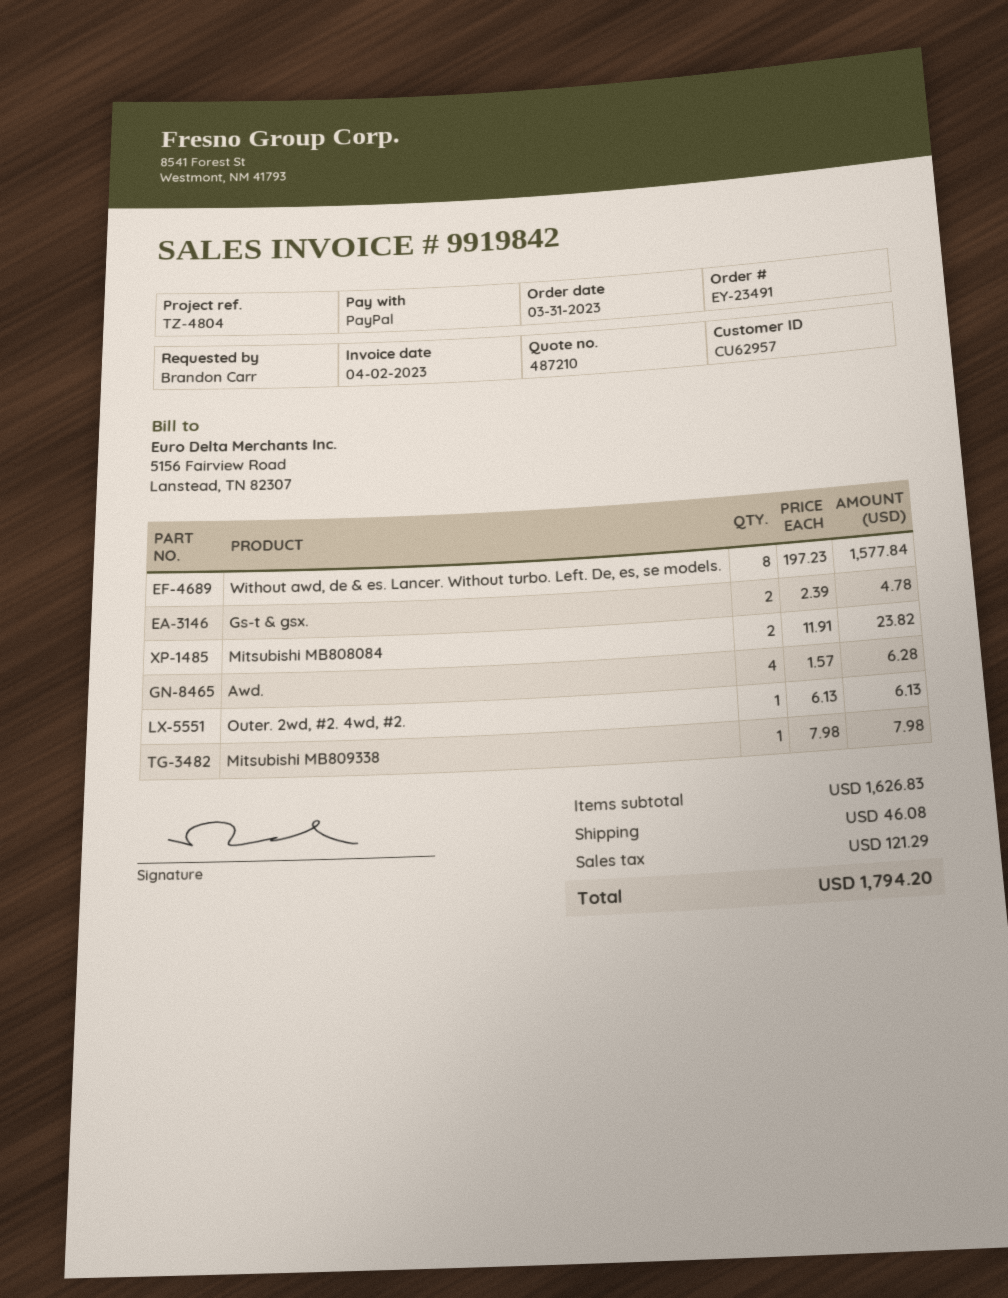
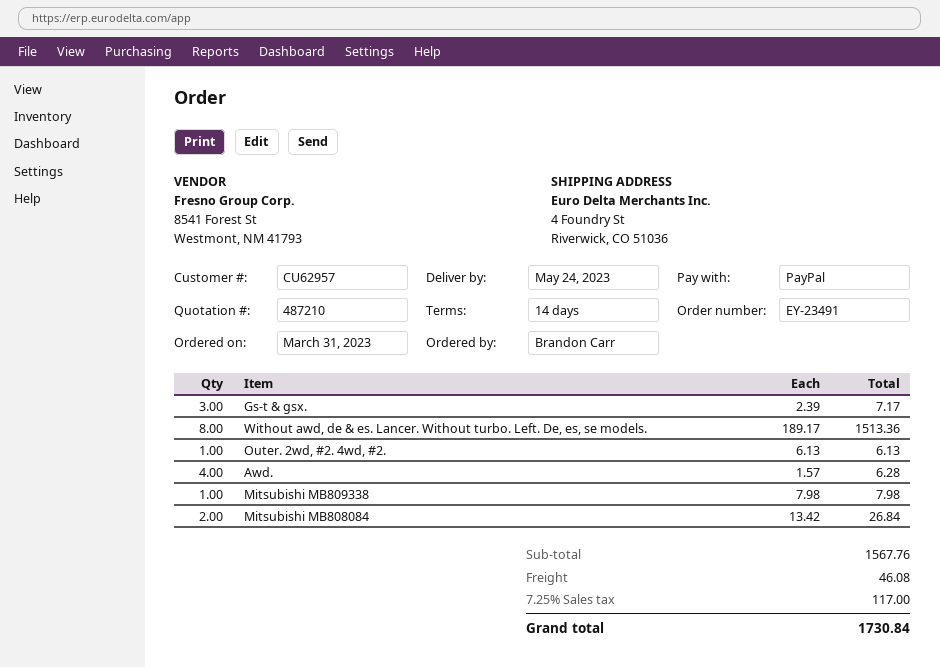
Without awd, de & es. Lancer. Without turbo. Left. De, es, se models.: 8 x 197.23 = 1577.84 -> 8 x 189.17 = 1513.36
Gs-t & gsx.: 2 x 2.39 = 4.78 -> 3 x 2.39 = 7.17
Mitsubishi MB808084: 2 x 11.91 = 23.82 -> 2 x 13.42 = 26.84
subtotal: 1626.83 -> 1567.76
tax: 121.29 -> 117.00
total: 1794.20 -> 1730.84

